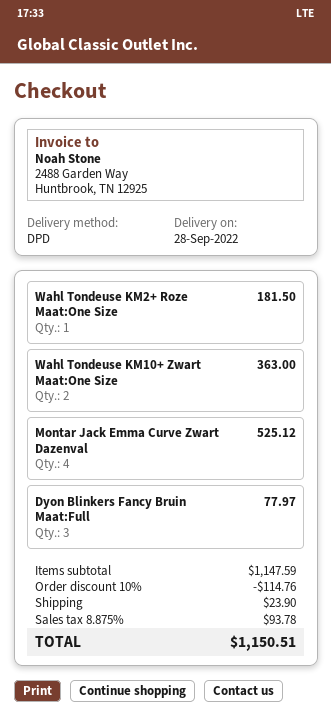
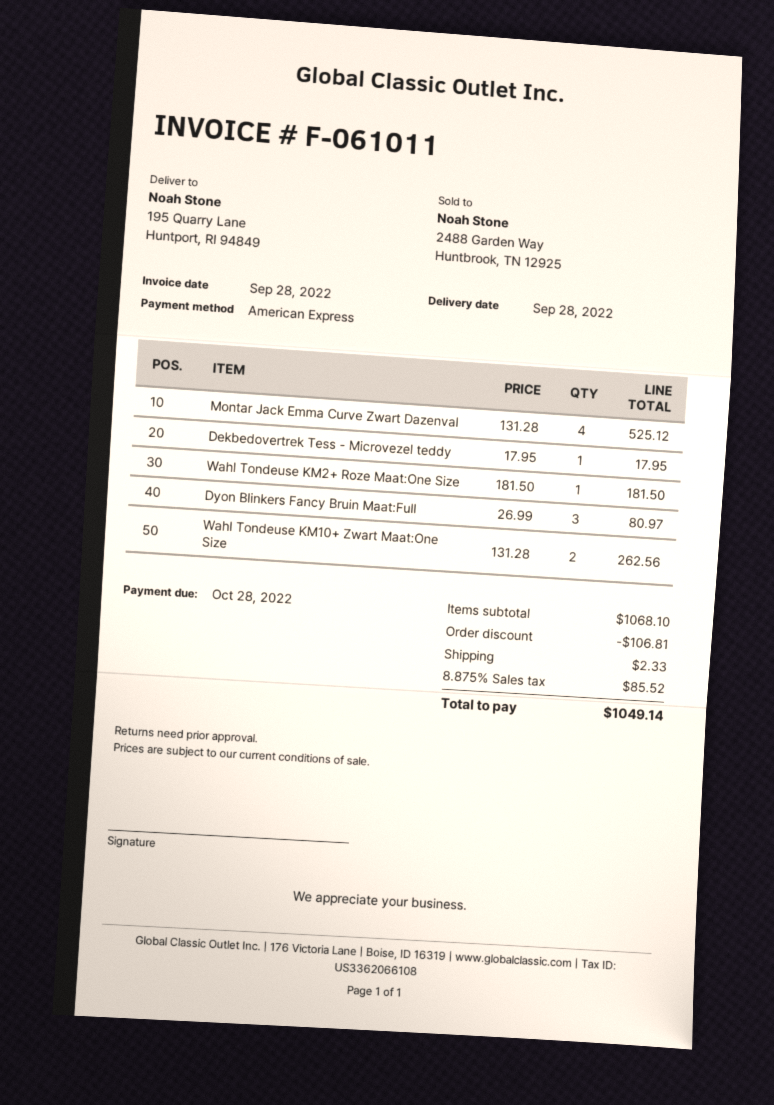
Wahl Tondeuse KM10+ Zwart Maat:One Size: 2 for 363.00 -> 2 for 262.56
Dyon Blinkers Fancy Bruin Maat:Full: 3 for 77.97 -> 3 for 80.97
Dekbedovertrek Tess - Microvezel teddy: none -> 1 for 17.95
subtotal: 1147.59 -> 1068.10
discount: 114.76 -> 106.81
shipping: 23.90 -> 2.33
tax: 8.875% = 93.78 -> 8.875% = 85.52
total: 1150.51 -> 1049.14

